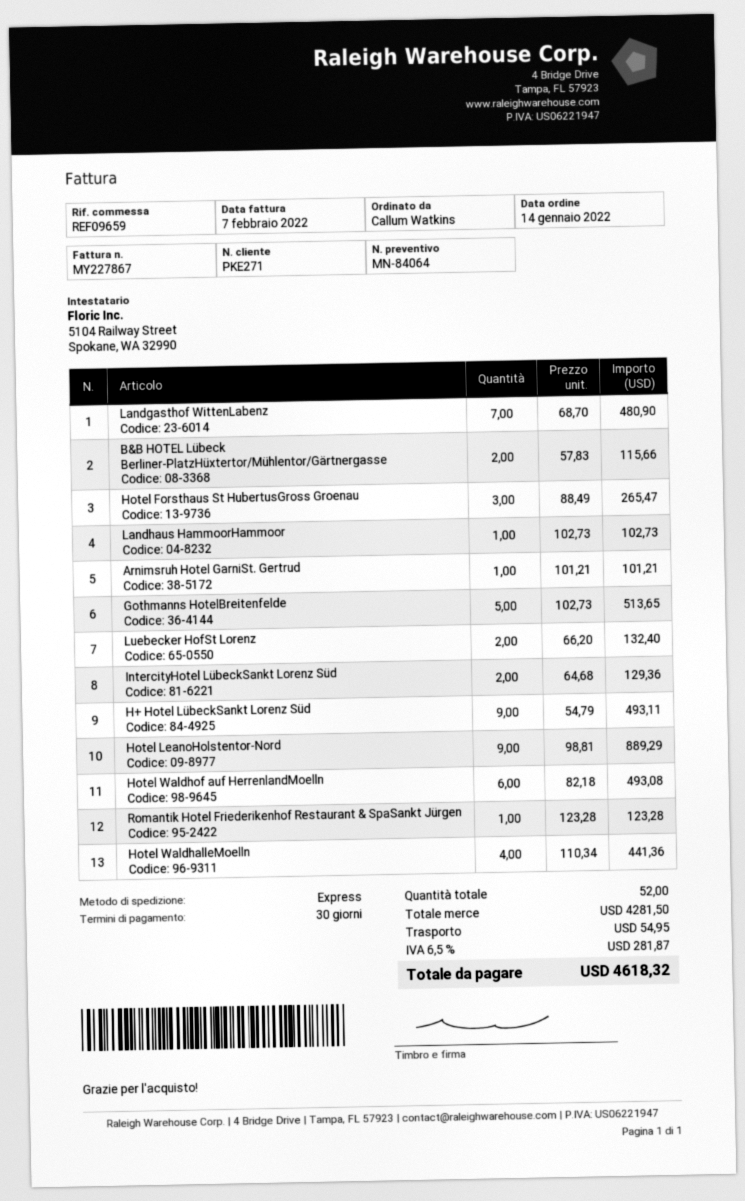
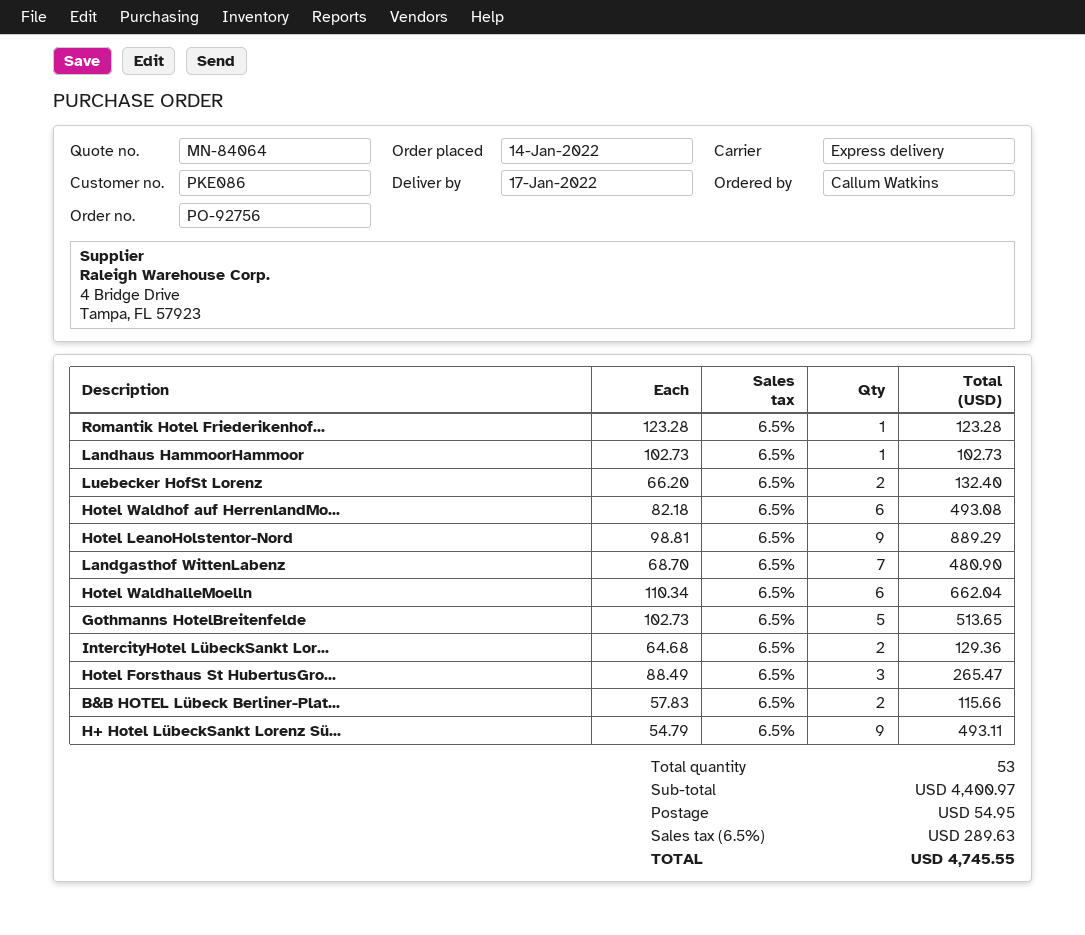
customer number: PKE271 -> PKE086
Arnimsruh Hotel GarniSt. Gertrud: 1 x 101.21 = 101.21 -> none
Hotel WaldhalleMoelln: 4 x 110.34 = 441.36 -> 6 x 110.34 = 662.04
total quantity: 52 -> 53
subtotal: 4281.50 -> 4400.97
tax: 6.5% = 281.87 -> 6.5% = 289.63
total: 4618.32 -> 4745.55

